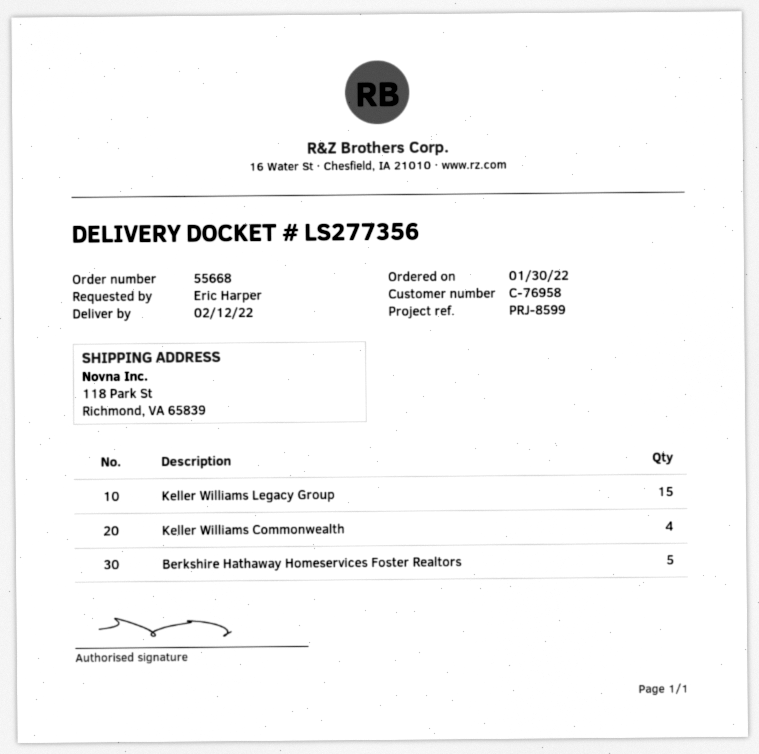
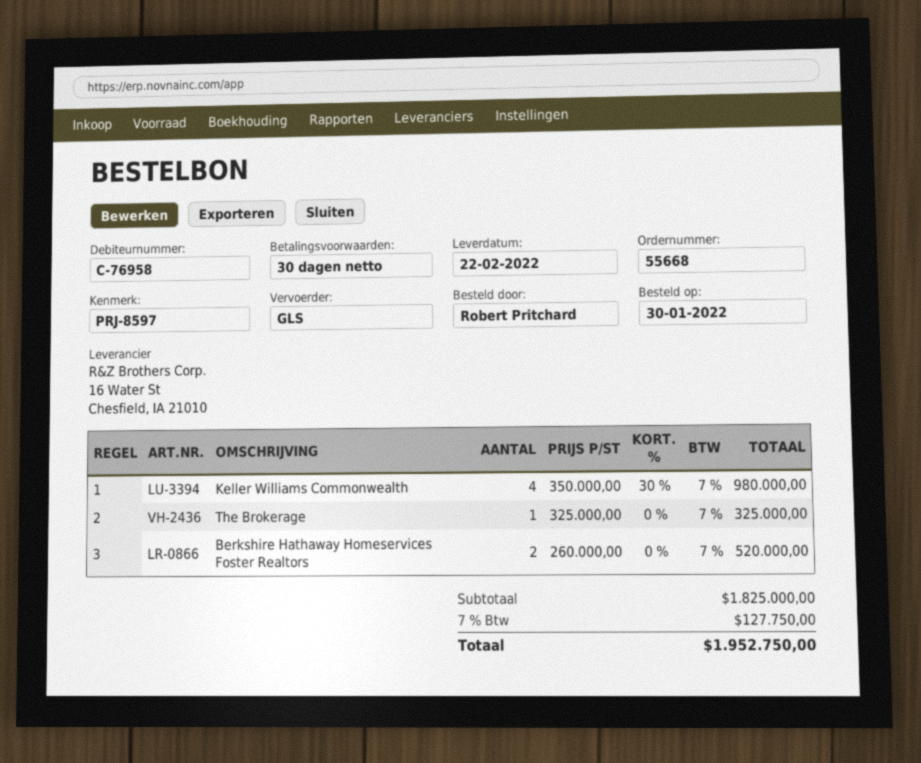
delivery date: 2022-02-12 -> 2022-02-22
reference: PRJ-8599 -> PRJ-8597
ordered by: Eric Harper -> Robert Pritchard
Keller Williams Legacy Group: 15 -> none
Berkshire Hathaway Homeservices Foster Realtors: 5 -> 2
The Brokerage: none -> 1

